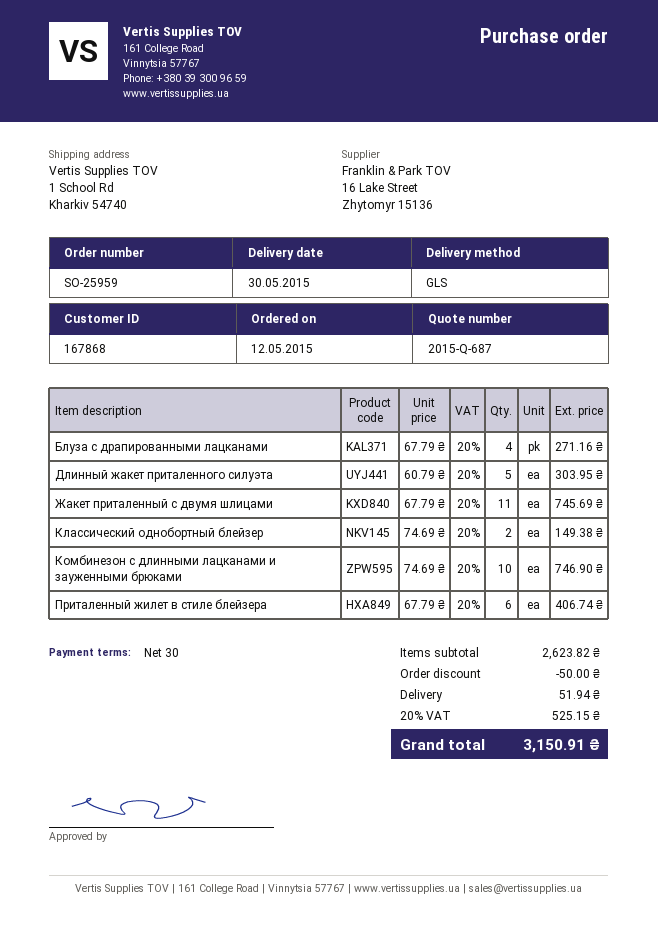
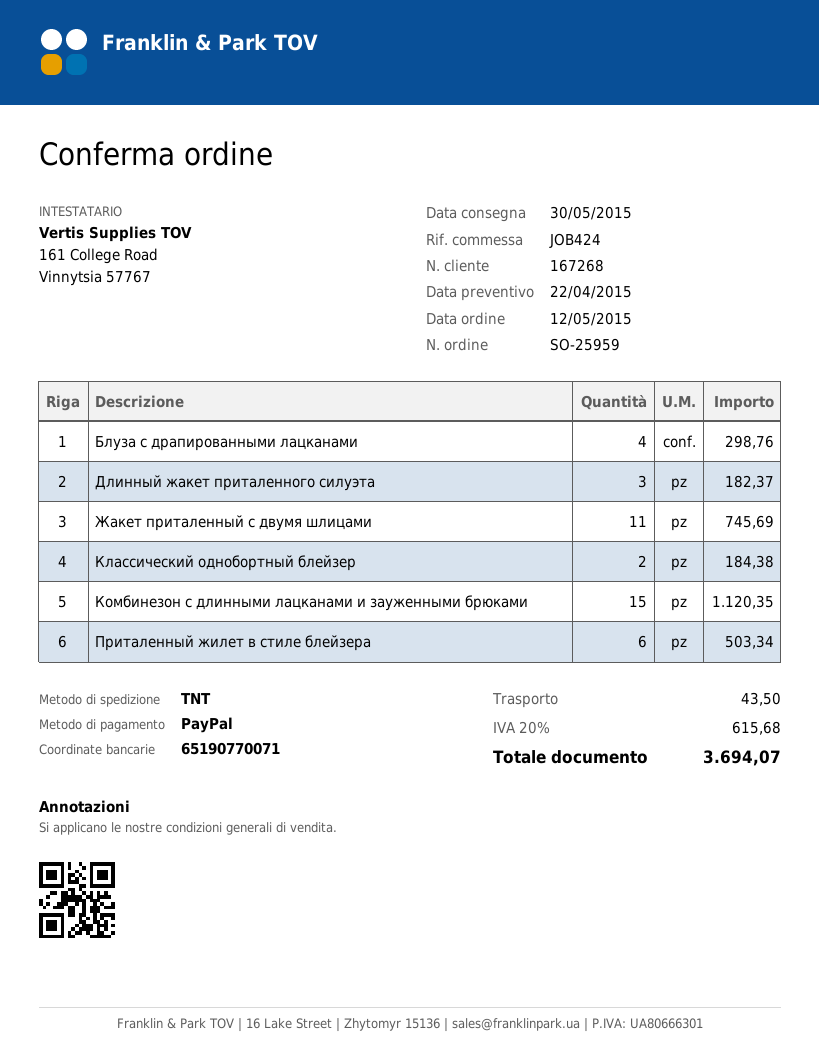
customer number: 167868 -> 167268
shipping method: GLS -> TNT
Блуза с драпированными лацканами: 4 for 271.16 -> 4 for 298.76
Длинный жакет приталенного силуэта: 5 for 303.95 -> 3 for 182.37
Классический однобортный блейзер: 2 for 149.38 -> 2 for 184.38
Комбинезон с длинными лацканами и зауженными брюками: 10 for 746.90 -> 15 for 1120.35
Приталенный жилет в стиле блейзера: 6 for 406.74 -> 6 for 503.34
discount: 50.00 -> none
shipping: 51.94 -> 43.50
tax: 20% = 525.15 -> 20% = 615.68
total: 3150.91 -> 3694.07

